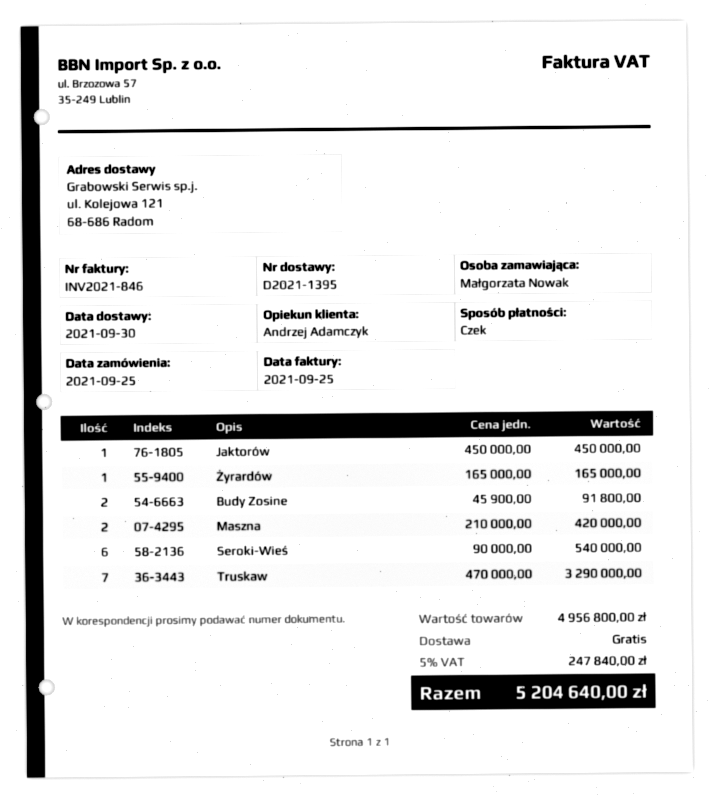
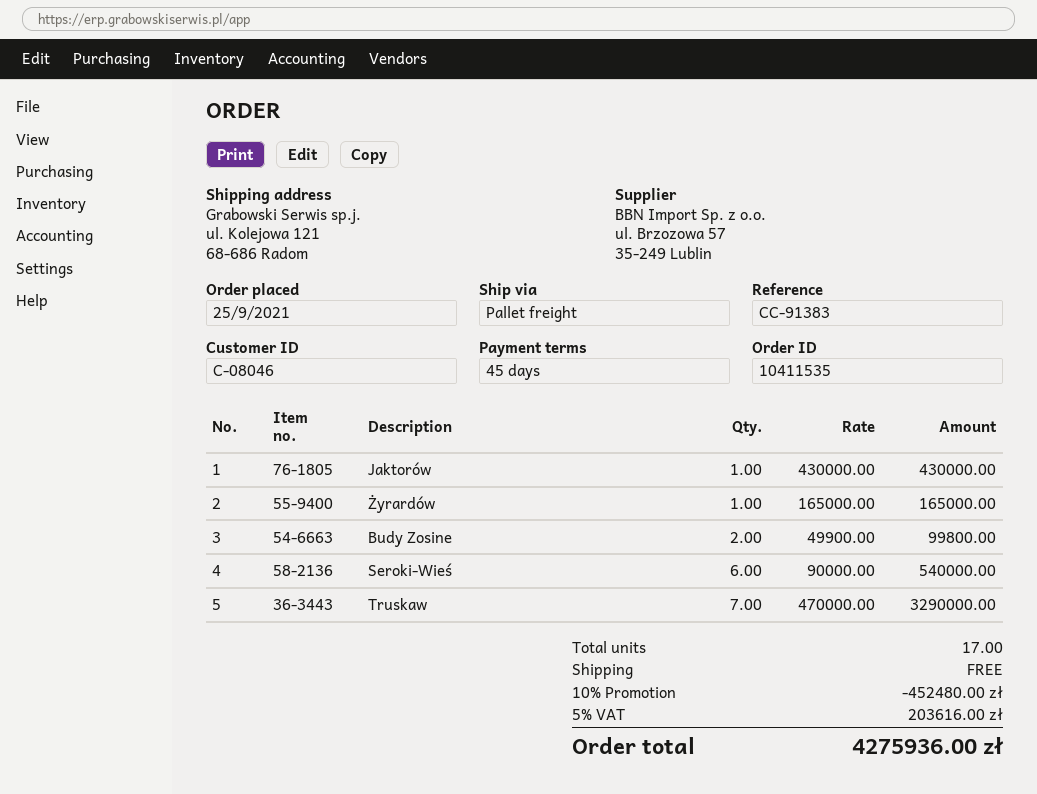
Jaktorów: 1 x 450000.00 = 450000.00 -> 1 x 430000.00 = 430000.00
Budy Zosine: 2 x 45900.00 = 91800.00 -> 2 x 49900.00 = 99800.00
Maszna: 2 x 210000.00 = 420000.00 -> none
discount: none -> 10% = 452480.00
tax: 5% = 247840.00 -> 5% = 203616.00
total: 5204640.00 -> 4275936.00

